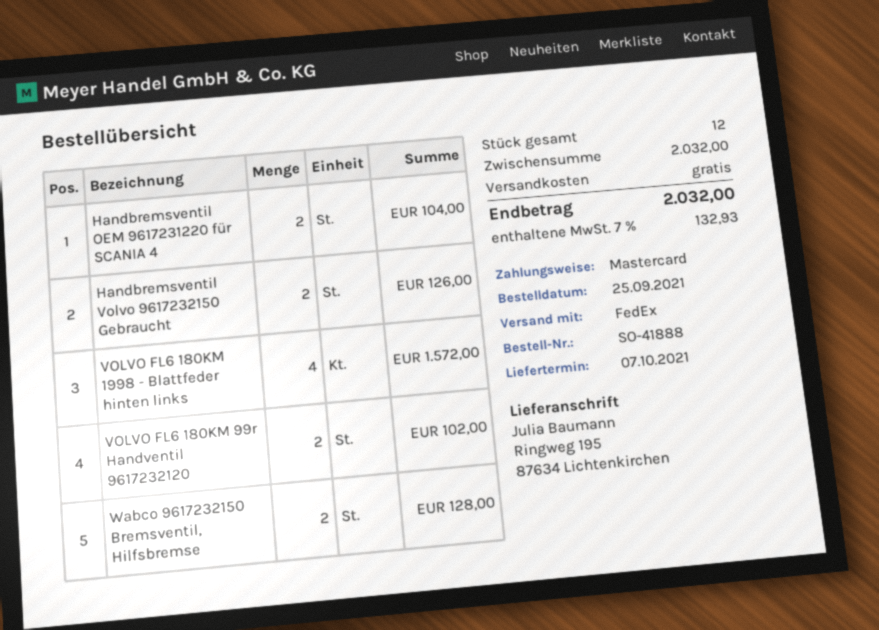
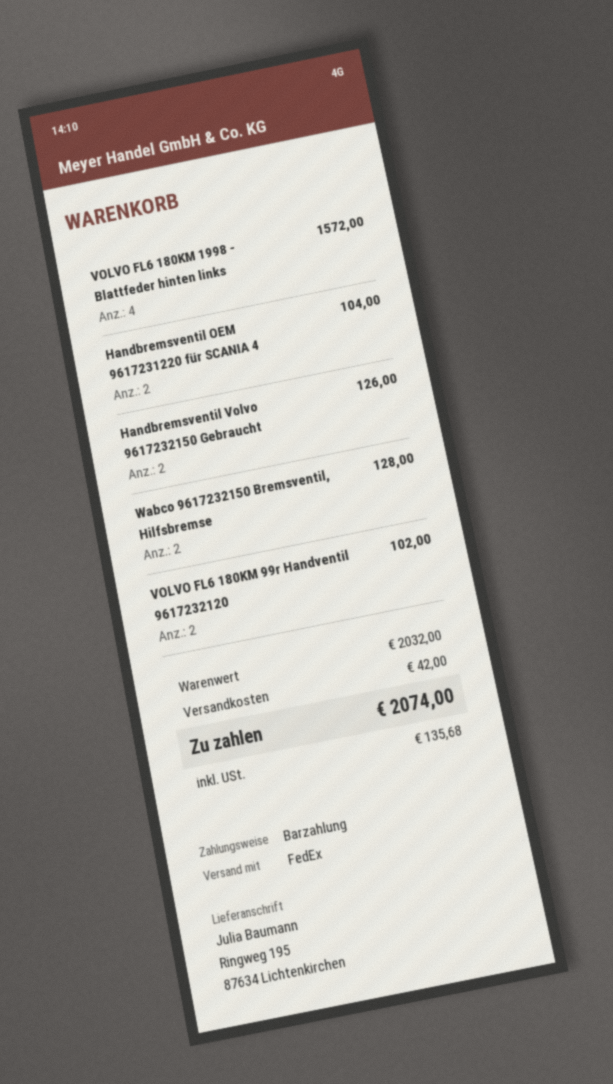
payment method: Mastercard -> cash
shipping: 0.00 -> 42.00
tax: 132.93 -> 135.68
total: 2032.00 -> 2074.00

